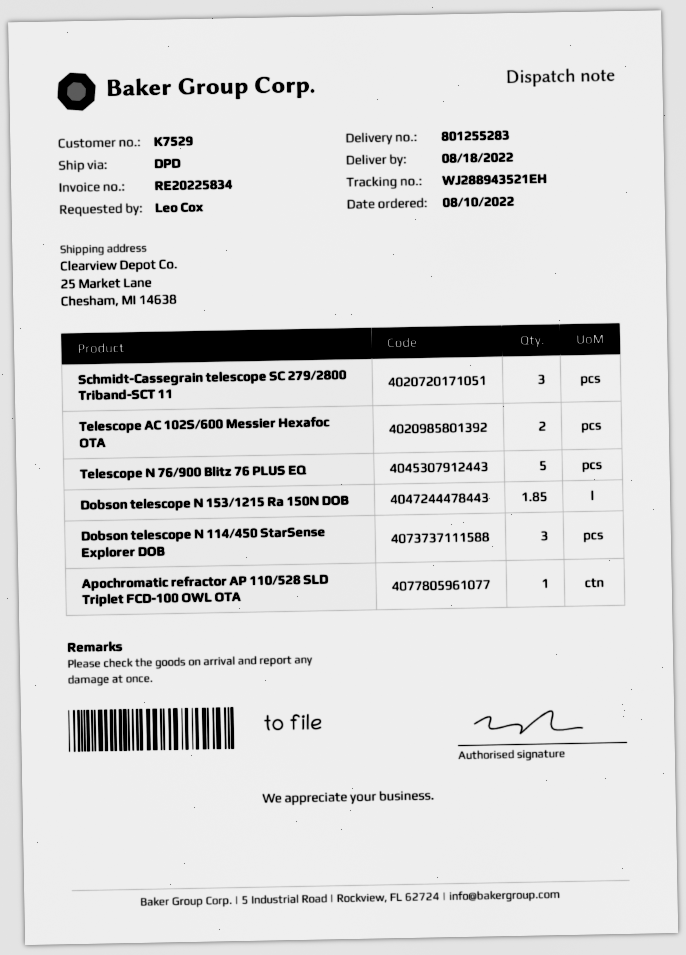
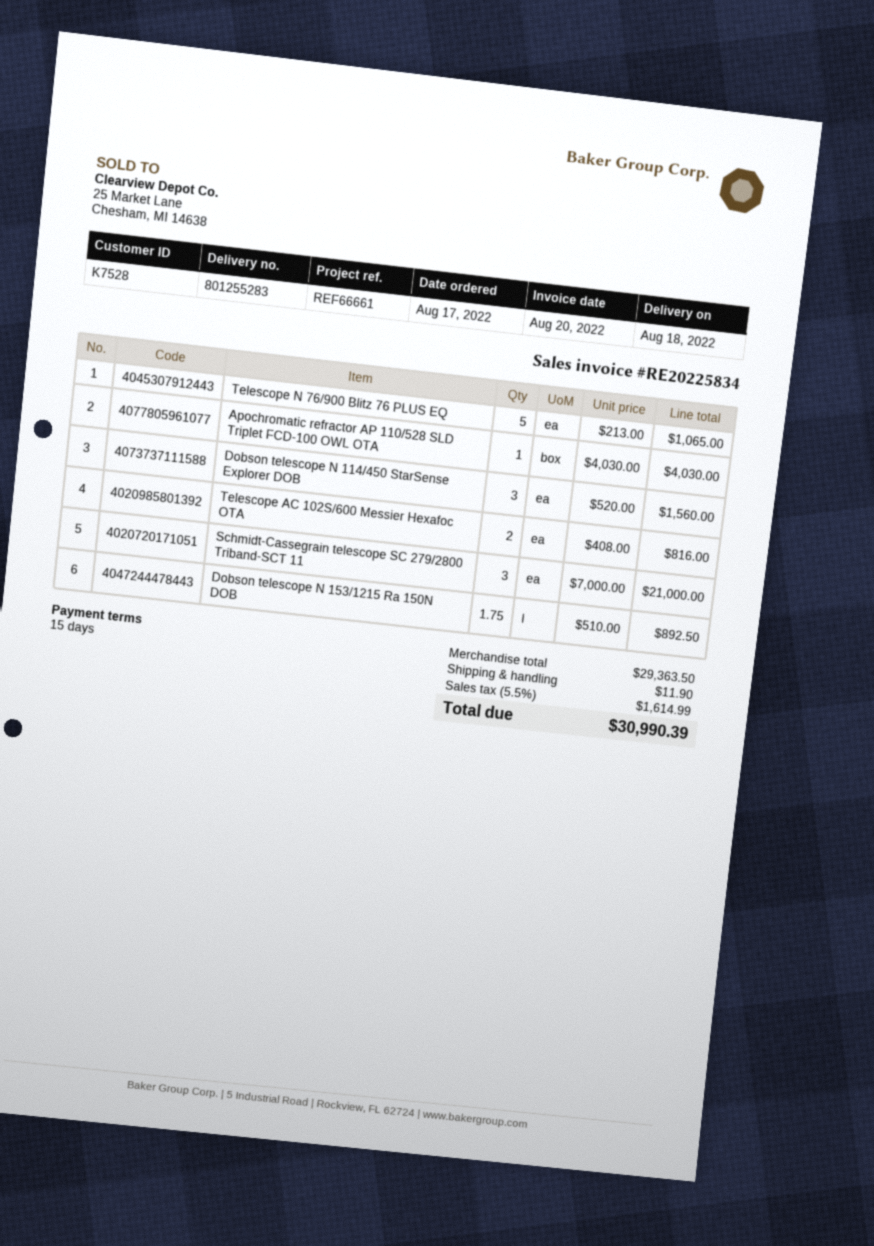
order date: 2022-08-10 -> 2022-08-17
customer number: K7529 -> K7528
Dobson telescope N 153/1215 Ra 150N DOB: 1.85 -> 1.75

